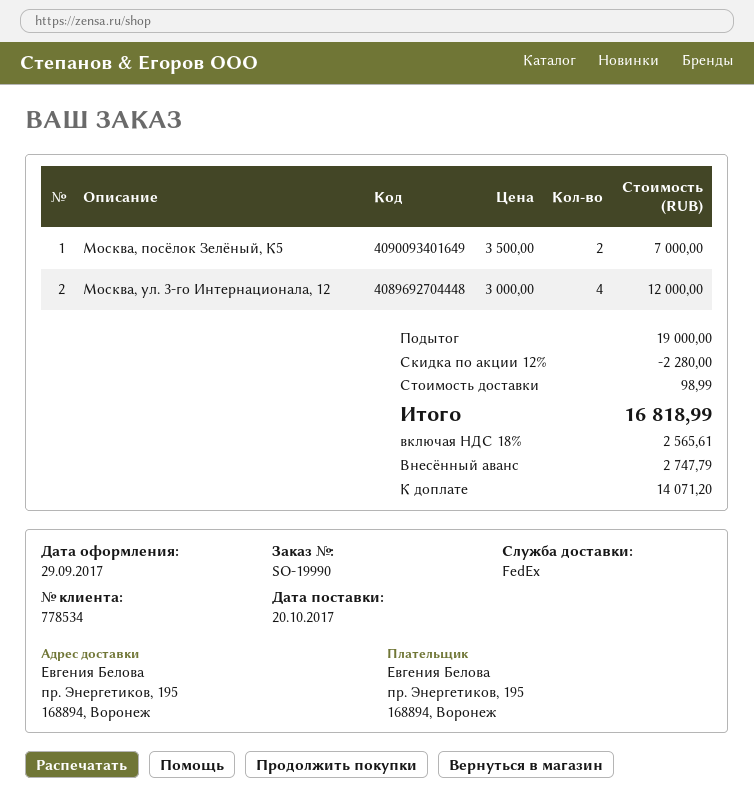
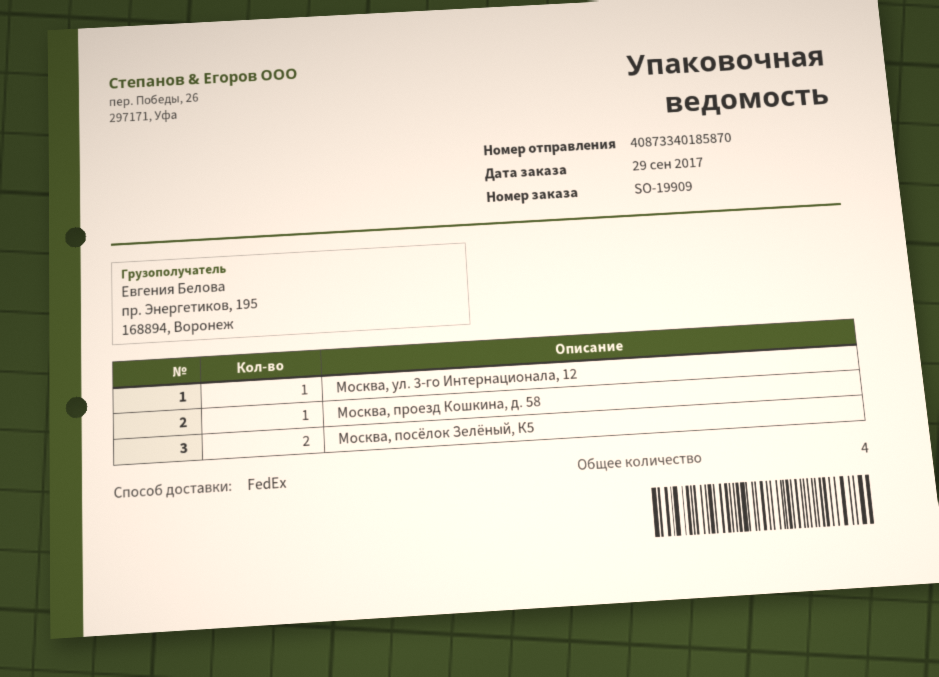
order number: SO-19990 -> SO-19909
Москва, ул. 3-го Интернационала, 12: 4 -> 1
Москва, проезд Кошкина, д. 58: none -> 1

